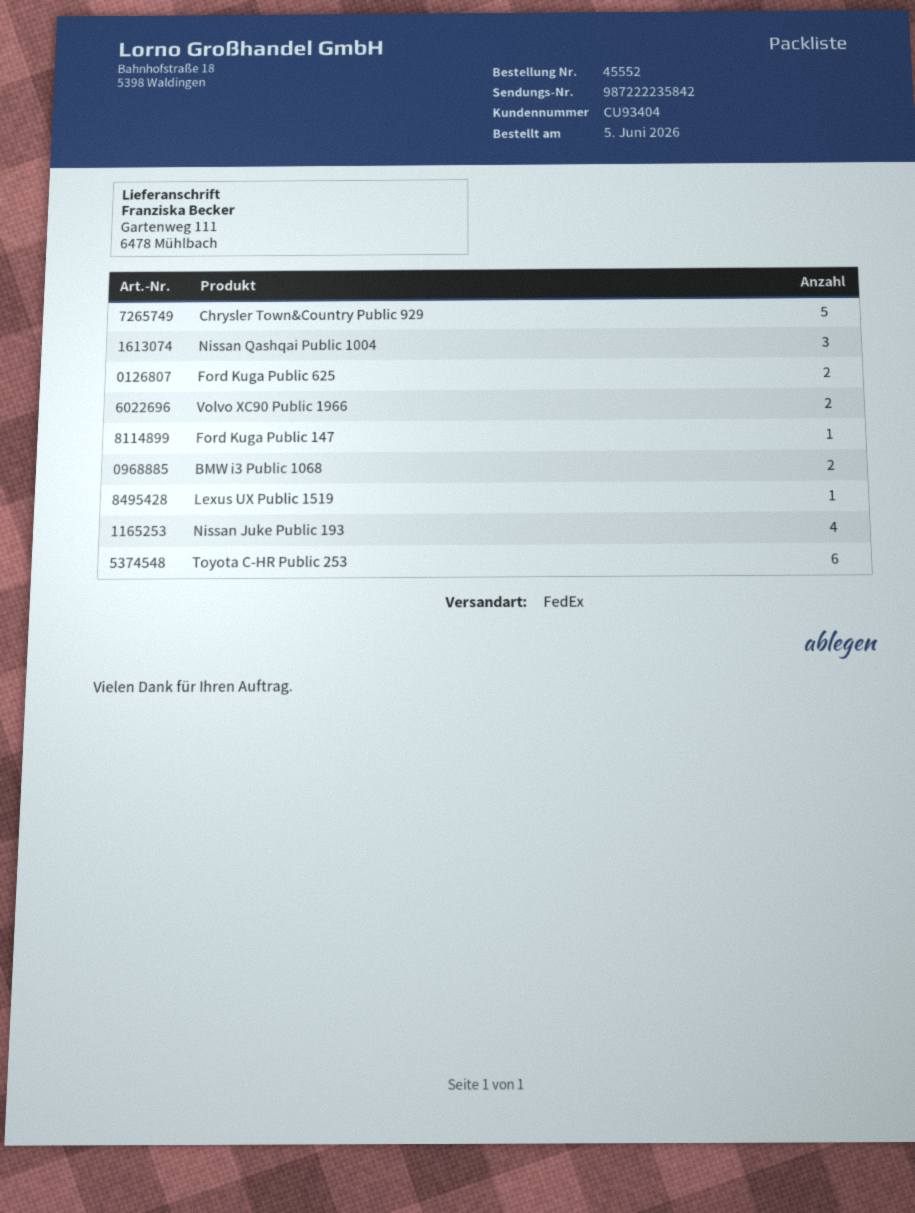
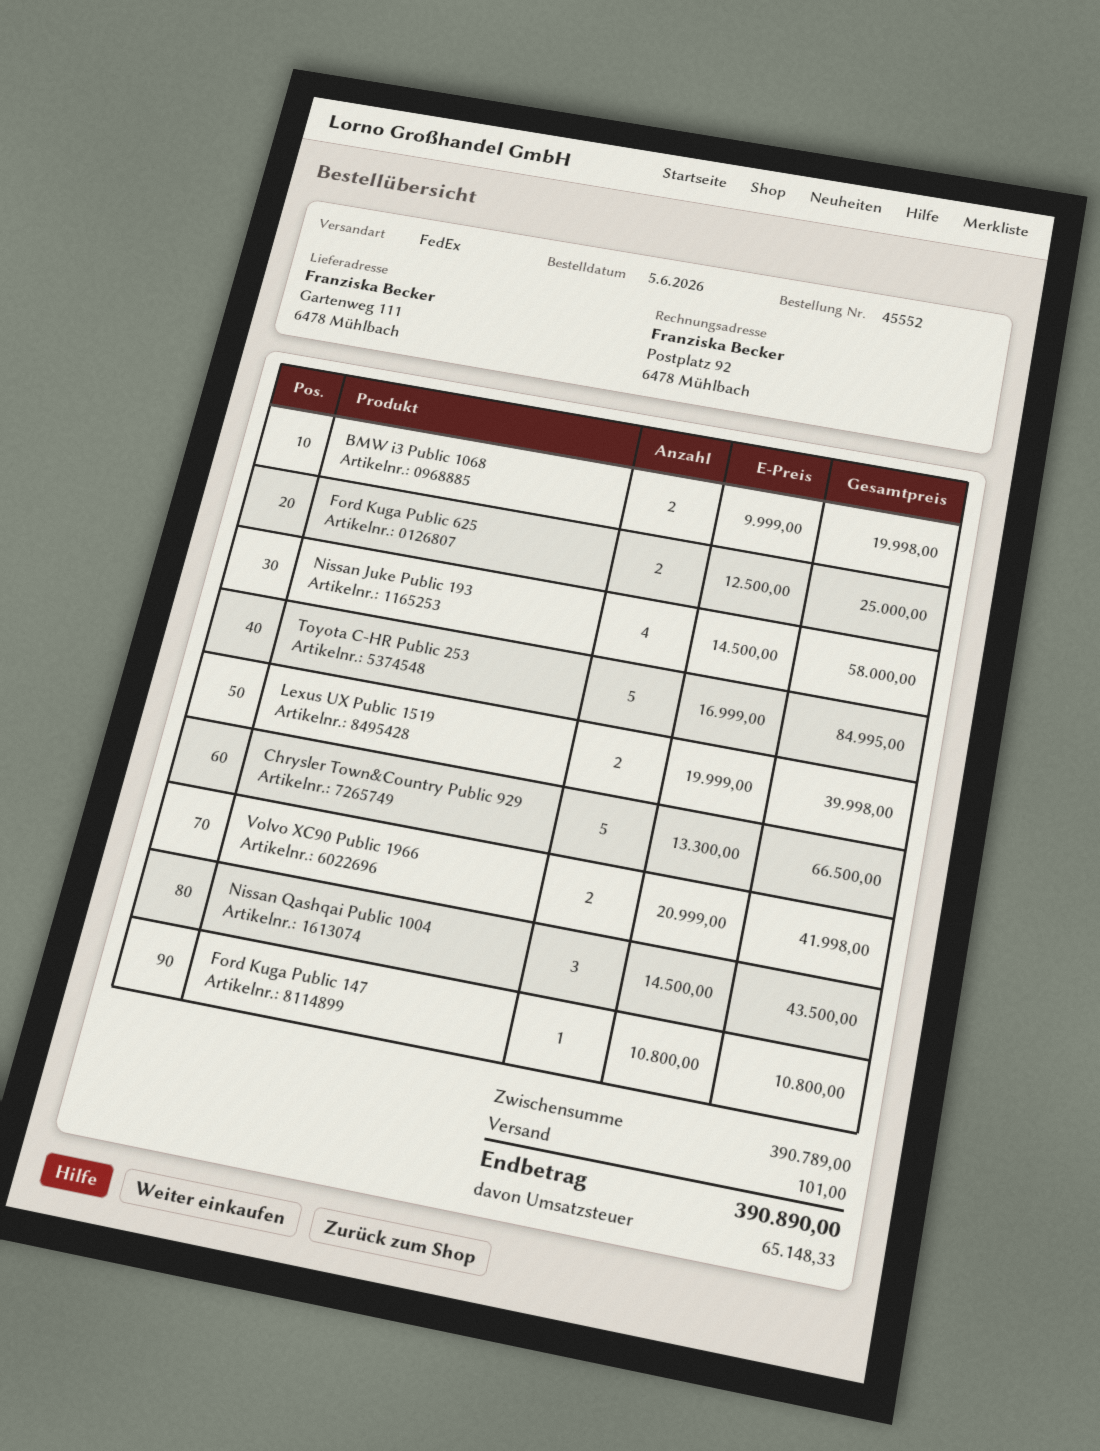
Lexus UX Public 1519: 1 -> 2
Toyota C-HR Public 253: 6 -> 5

